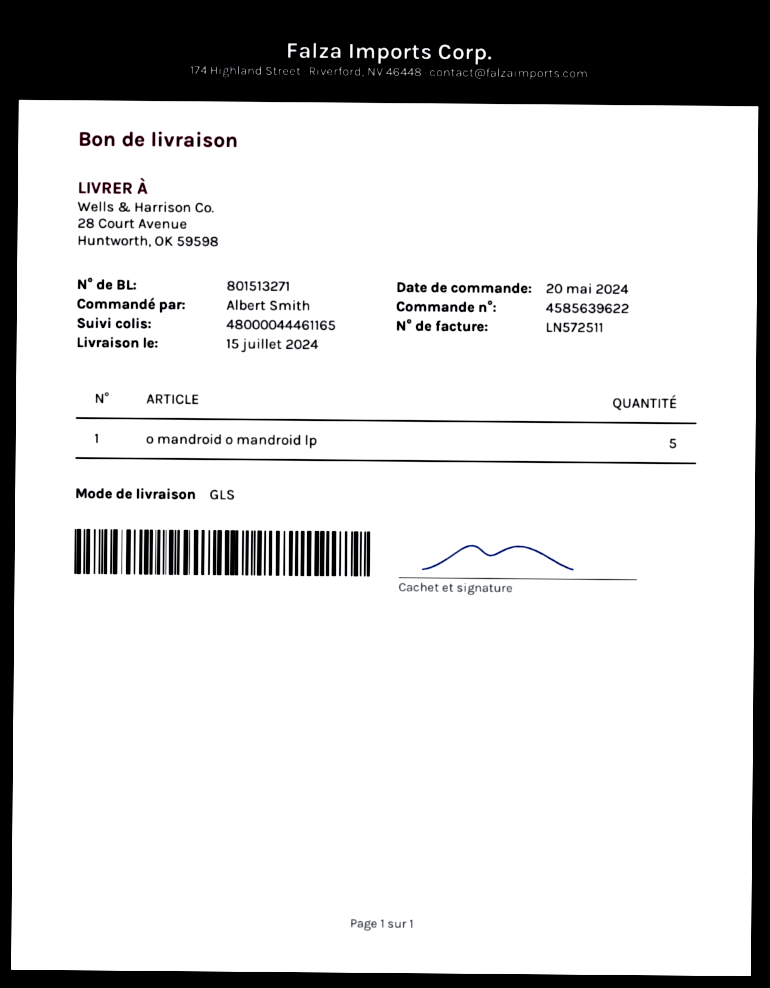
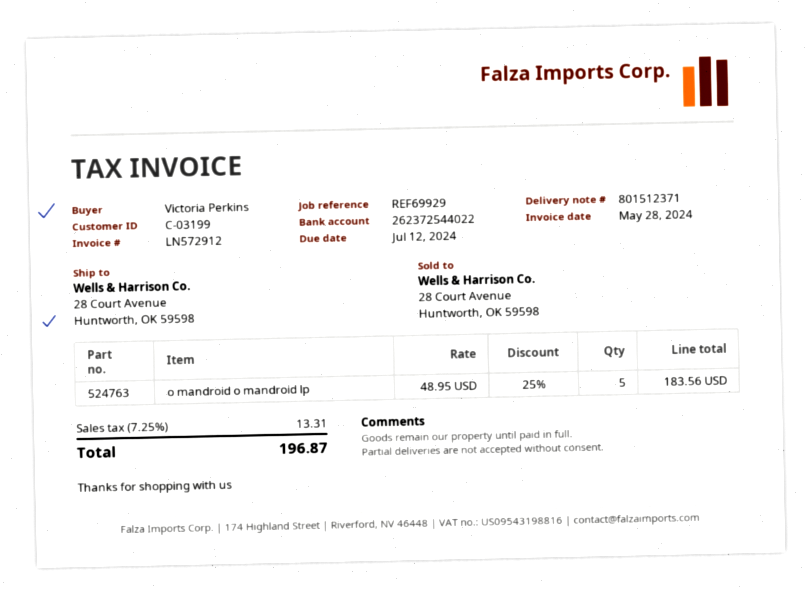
delivery note number: 801513271 -> 801512371
invoice number: LN572511 -> LN572912
ordered by: Albert Smith -> Victoria Perkins

